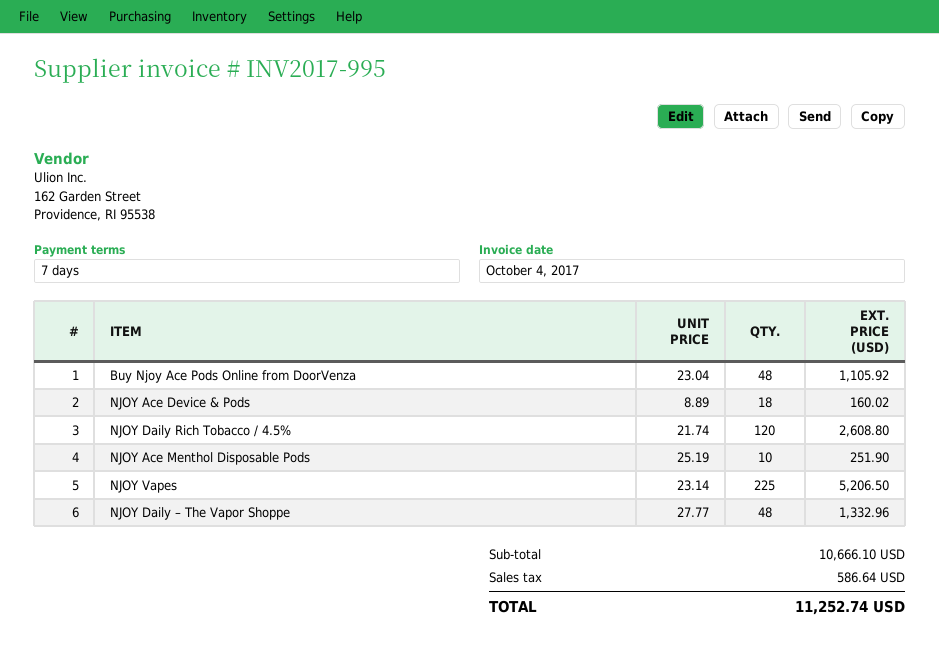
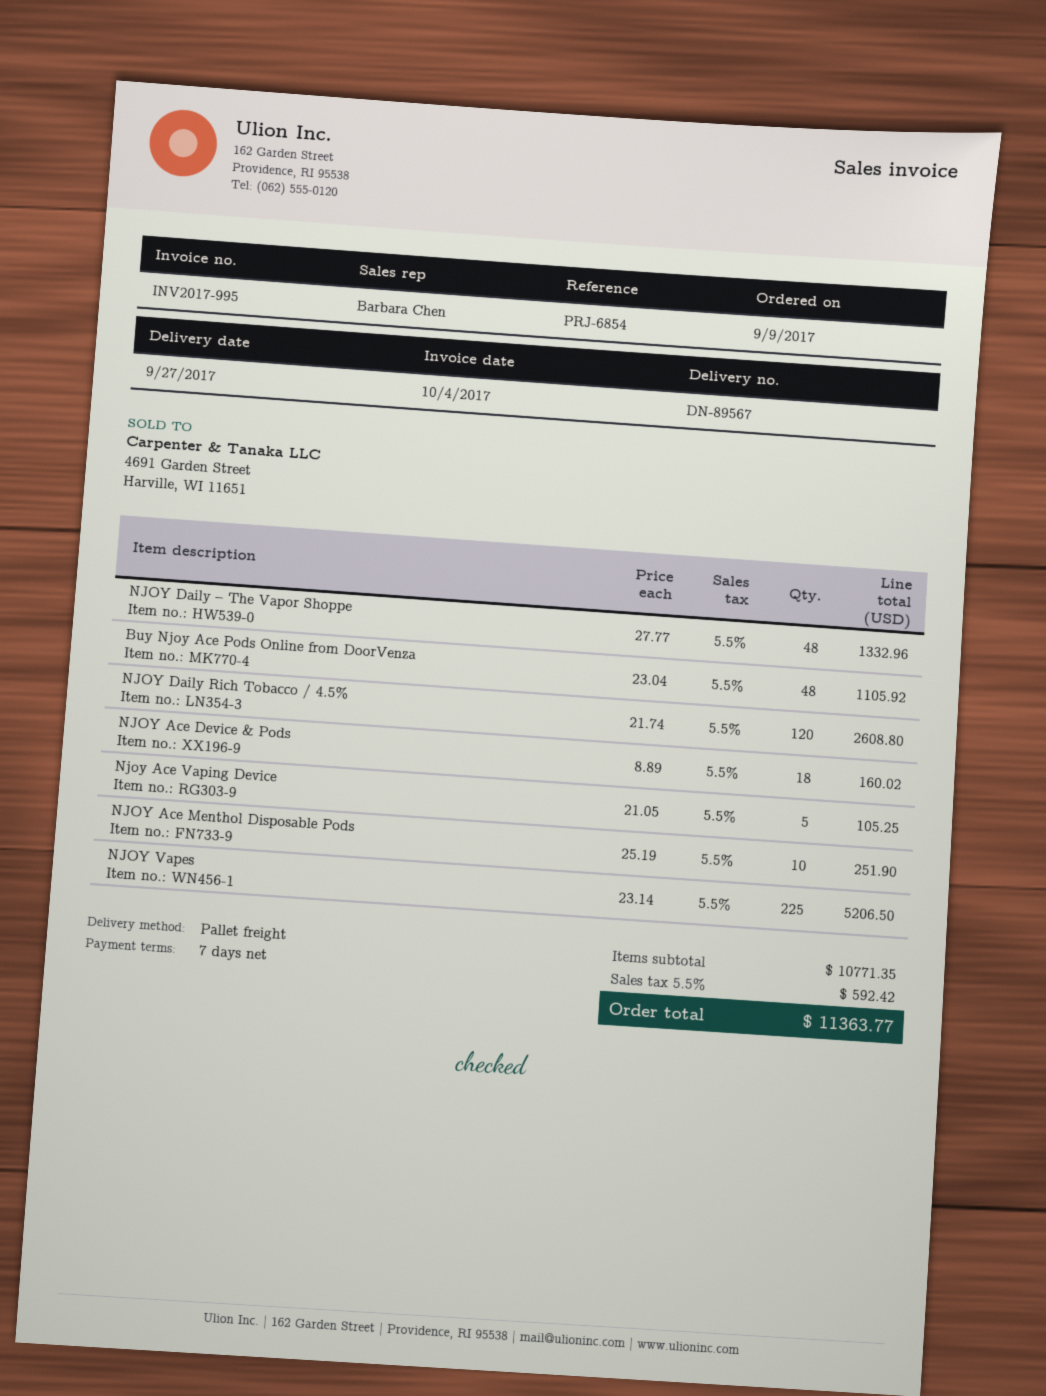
Njoy Ace Vaping Device: none -> 5 x 21.05 = 105.25
subtotal: 10666.10 -> 10771.35
tax: 586.64 -> 592.42
total: 11252.74 -> 11363.77

